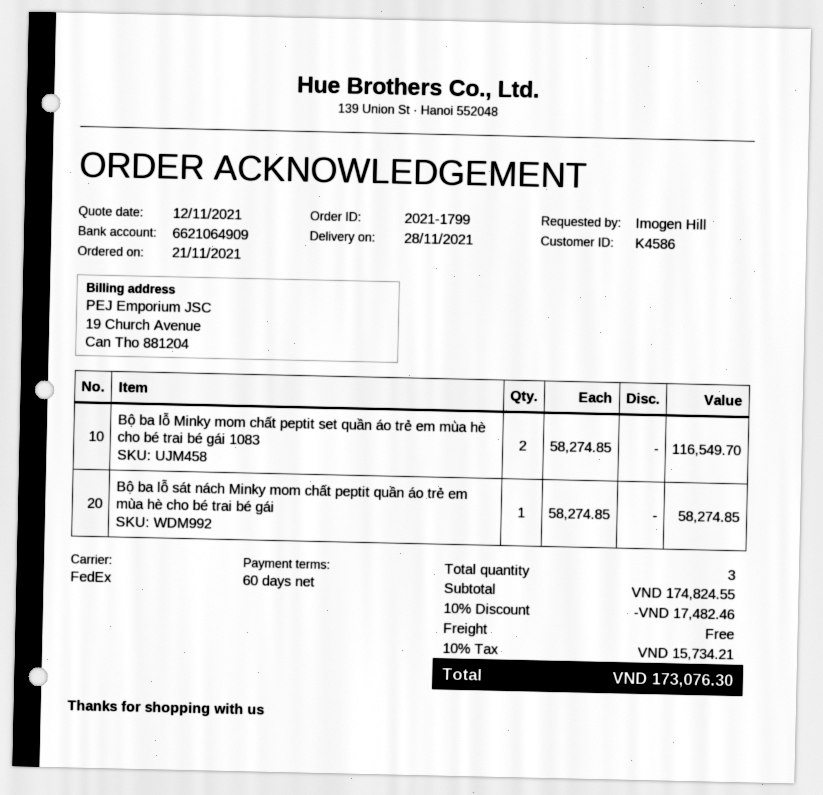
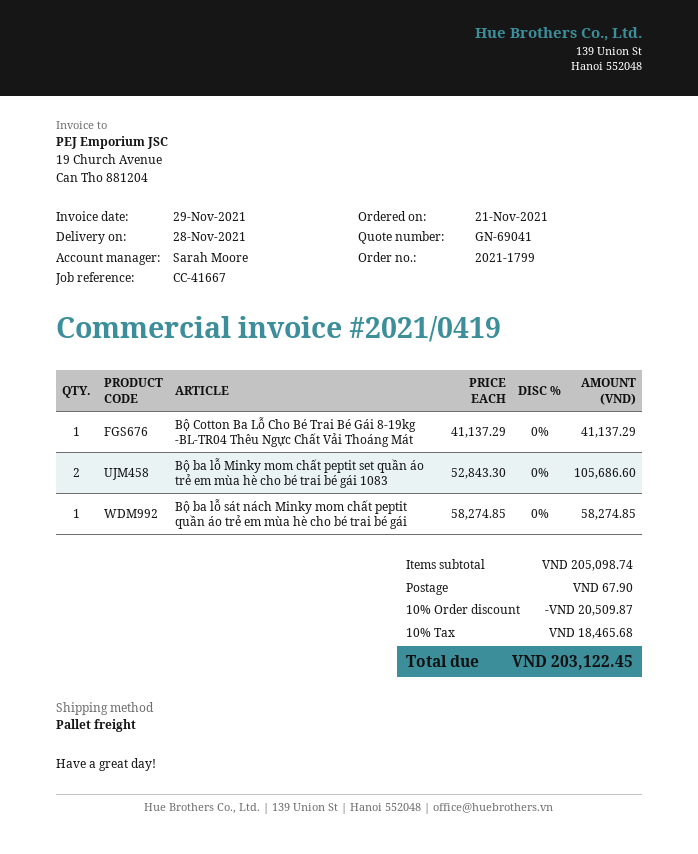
shipping method: FedEx -> pallet freight
Bộ ba lỗ Minky mom chất peptit set quần áo trẻ em mùa hè cho bé trai bé gái 1083: 2 x 58274.85 = 116549.70 -> 2 x 52843.30 = 105686.60
Bộ Cotton Ba Lỗ Cho Bé Trai Bé Gái 8-19kg -BL-TR04 Thêu Ngực Chất Vải Thoáng Mát: none -> 1 x 41137.29 = 41137.29
subtotal: 174824.55 -> 205098.74
discount: 10% = 17482.46 -> 10% = 20509.87
shipping: 0.00 -> 67.90
tax: 10% = 15734.21 -> 10% = 18465.68
total: 173076.30 -> 203122.45

